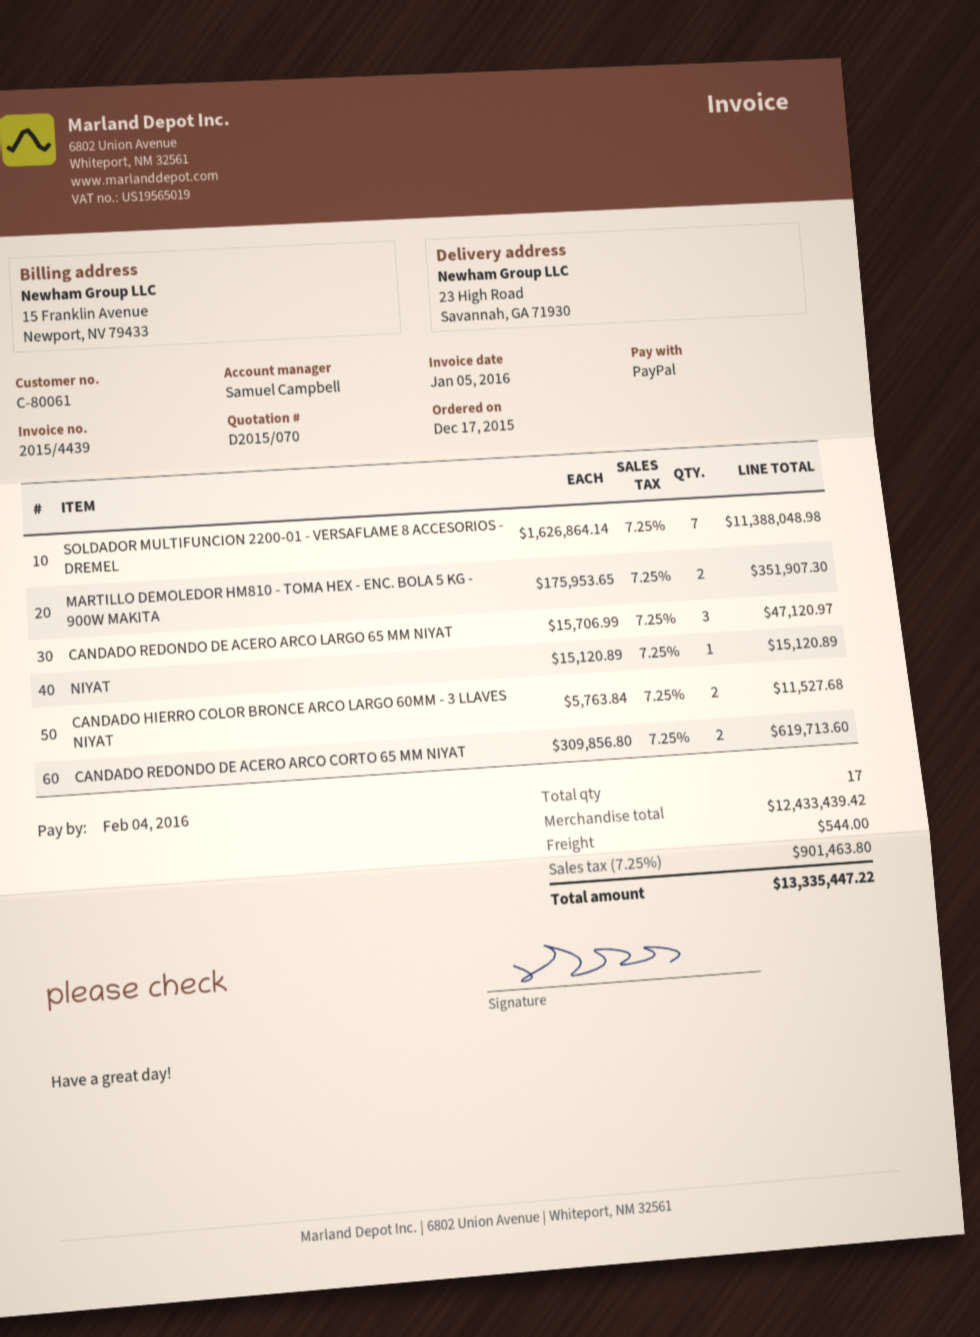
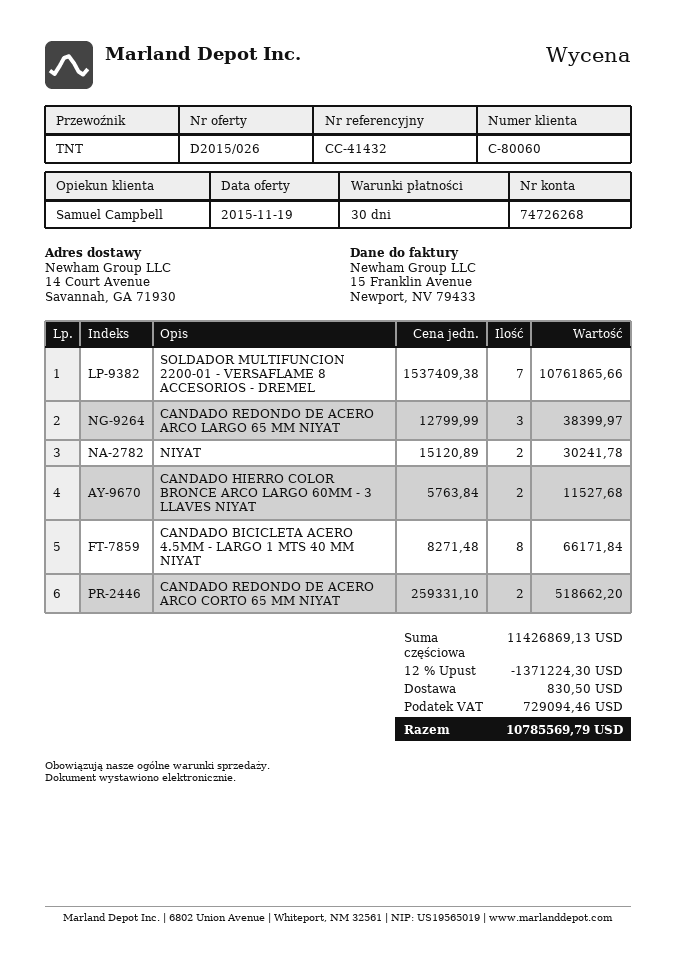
quote number: D2015/070 -> D2015/026
customer number: C-80061 -> C-80060
ship to: 23 High Road, Savannah, GA 71930 -> 14 Court Avenue, Savannah, GA 71930
SOLDADOR MULTIFUNCION 2200-01 - VERSAFLAME 8 ACCESORIOS - DREMEL: 7 x 1626864.14 = 11388048.98 -> 7 x 1537409.38 = 10761865.66
MARTILLO DEMOLEDOR HM810 - TOMA HEX - ENC. BOLA 5 KG - 900W MAKITA: 2 x 175953.65 = 351907.30 -> none
CANDADO REDONDO DE ACERO ARCO LARGO 65 MM NIYAT: 3 x 15706.99 = 47120.97 -> 3 x 12799.99 = 38399.97
NIYAT: 1 x 15120.89 = 15120.89 -> 2 x 15120.89 = 30241.78
CANDADO REDONDO DE ACERO ARCO CORTO 65 MM NIYAT: 2 x 309856.80 = 619713.60 -> 2 x 259331.10 = 518662.20
CANDADO BICICLETA ACERO 4.5MM - LARGO 1 MTS 40 MM NIYAT: none -> 8 x 8271.48 = 66171.84
subtotal: 12433439.42 -> 11426869.13
discount: none -> 12% = 1371224.30
shipping: 544.00 -> 830.50
tax: 901463.80 -> 729094.46
total: 13335447.22 -> 10785569.79

